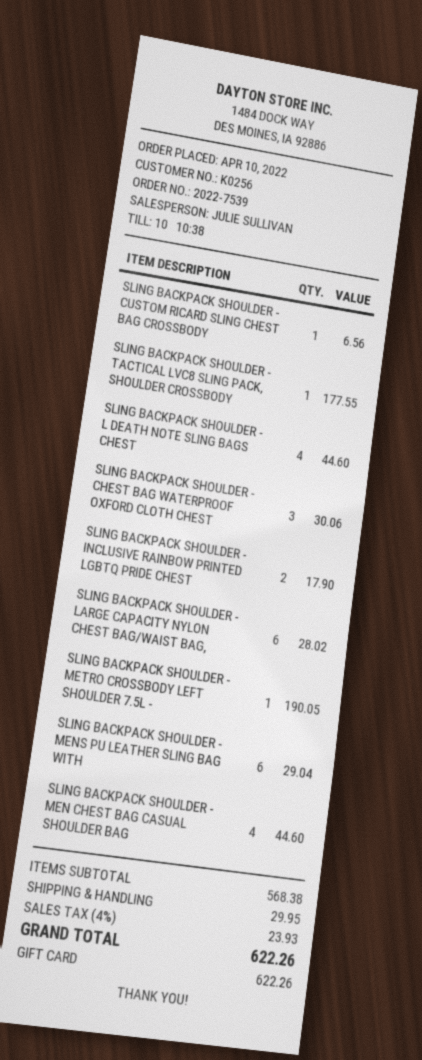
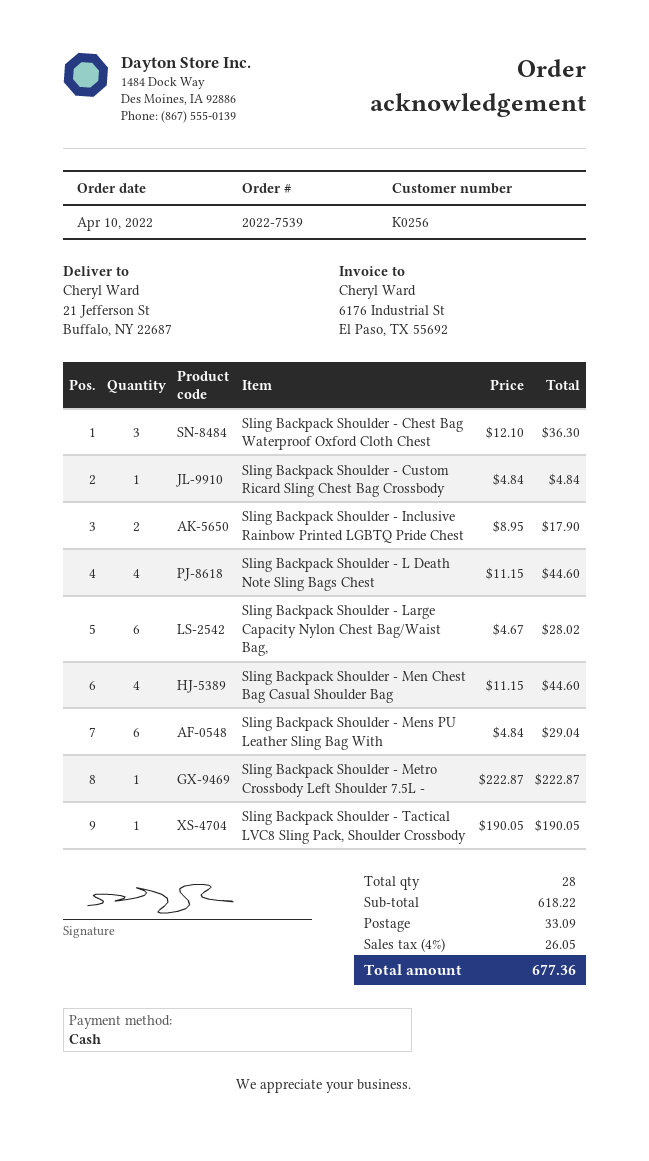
payment method: gift card -> cash
SLING BACKPACK SHOULDER - CUSTOM RICARD SLING CHEST BAG CROSSBODY: 1 for 6.56 -> 1 for 4.84
SLING BACKPACK SHOULDER - TACTICAL LVC8 SLING PACK, SHOULDER CROSSBODY: 1 for 177.55 -> 1 for 190.05
SLING BACKPACK SHOULDER - CHEST BAG WATERPROOF OXFORD CLOTH CHEST: 3 for 30.06 -> 3 for 36.30
SLING BACKPACK SHOULDER - METRO CROSSBODY LEFT SHOULDER 7.5L -: 1 for 190.05 -> 1 for 222.87
subtotal: 568.38 -> 618.22
shipping: 29.95 -> 33.09
tax: 4% = 23.93 -> 4% = 26.05
total: 622.26 -> 677.36

